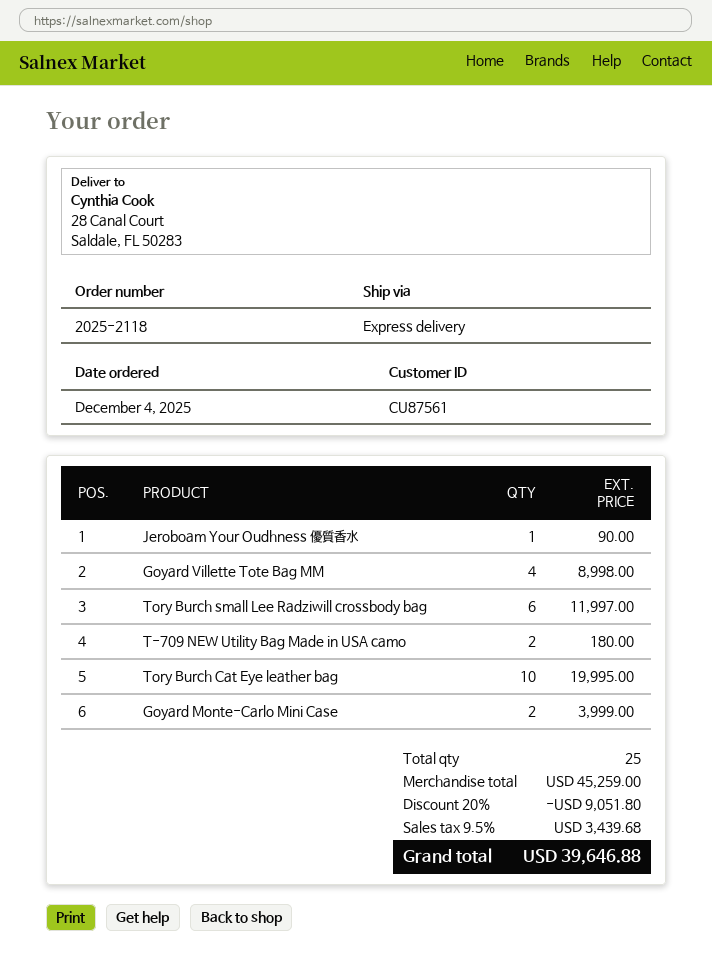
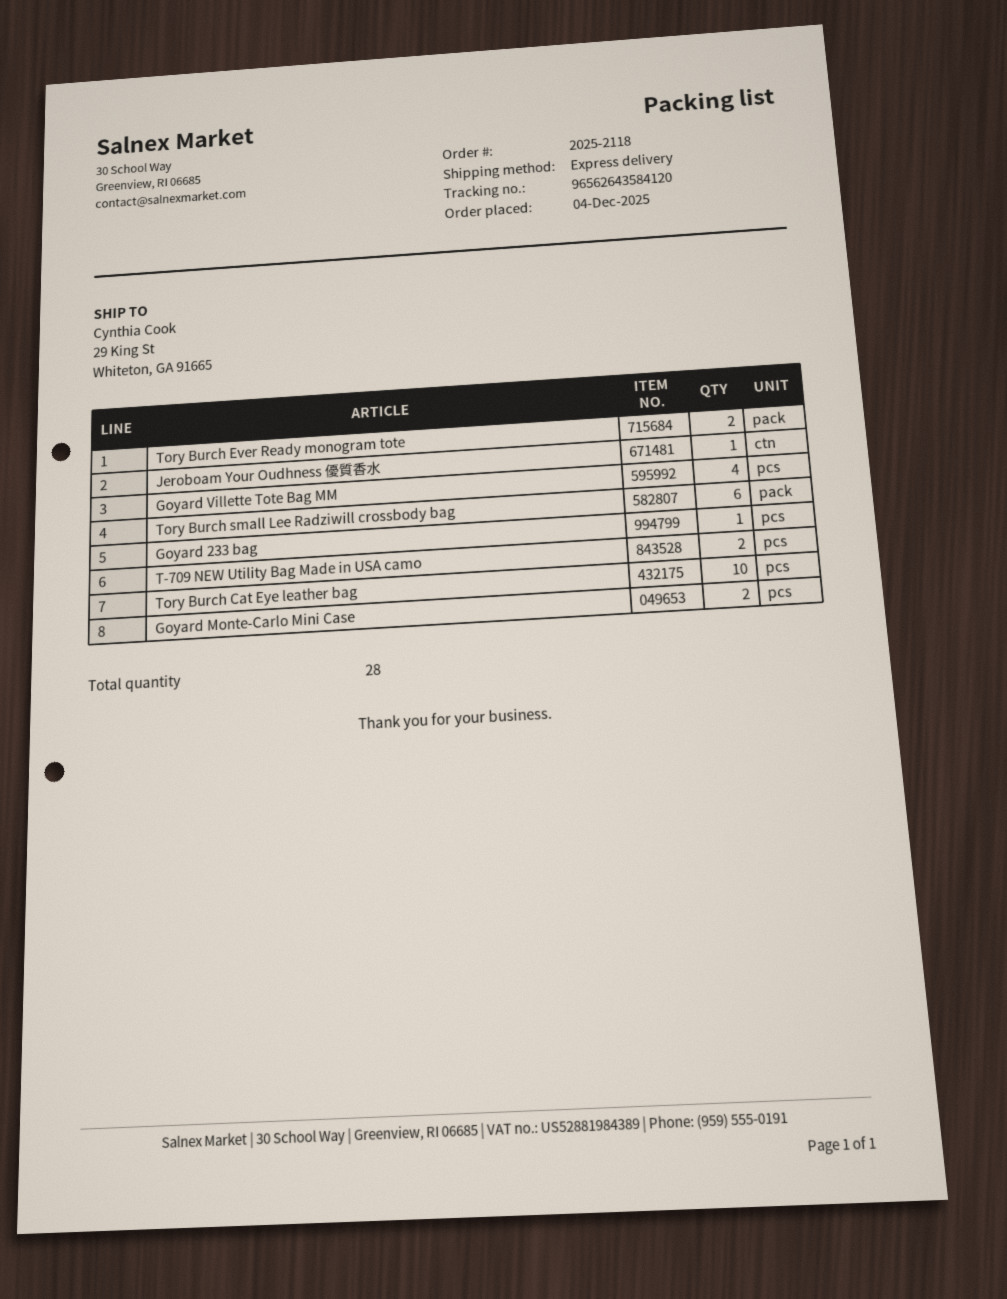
ship to: 28 Canal Court, Saldale, FL 50283 -> 29 King St, Whiteton, GA 91665
Tory Burch Ever Ready monogram tote: none -> 2
Goyard 233 bag: none -> 1
total quantity: 25 -> 28

